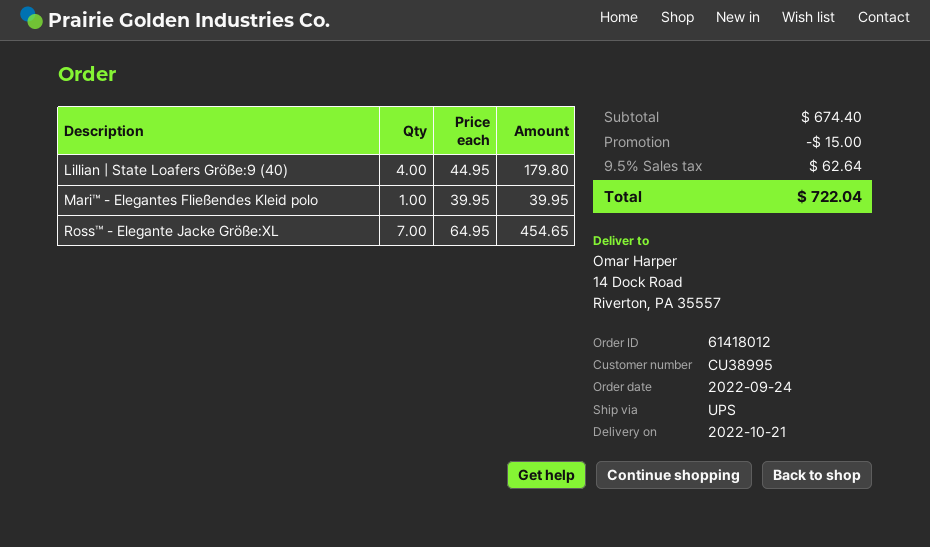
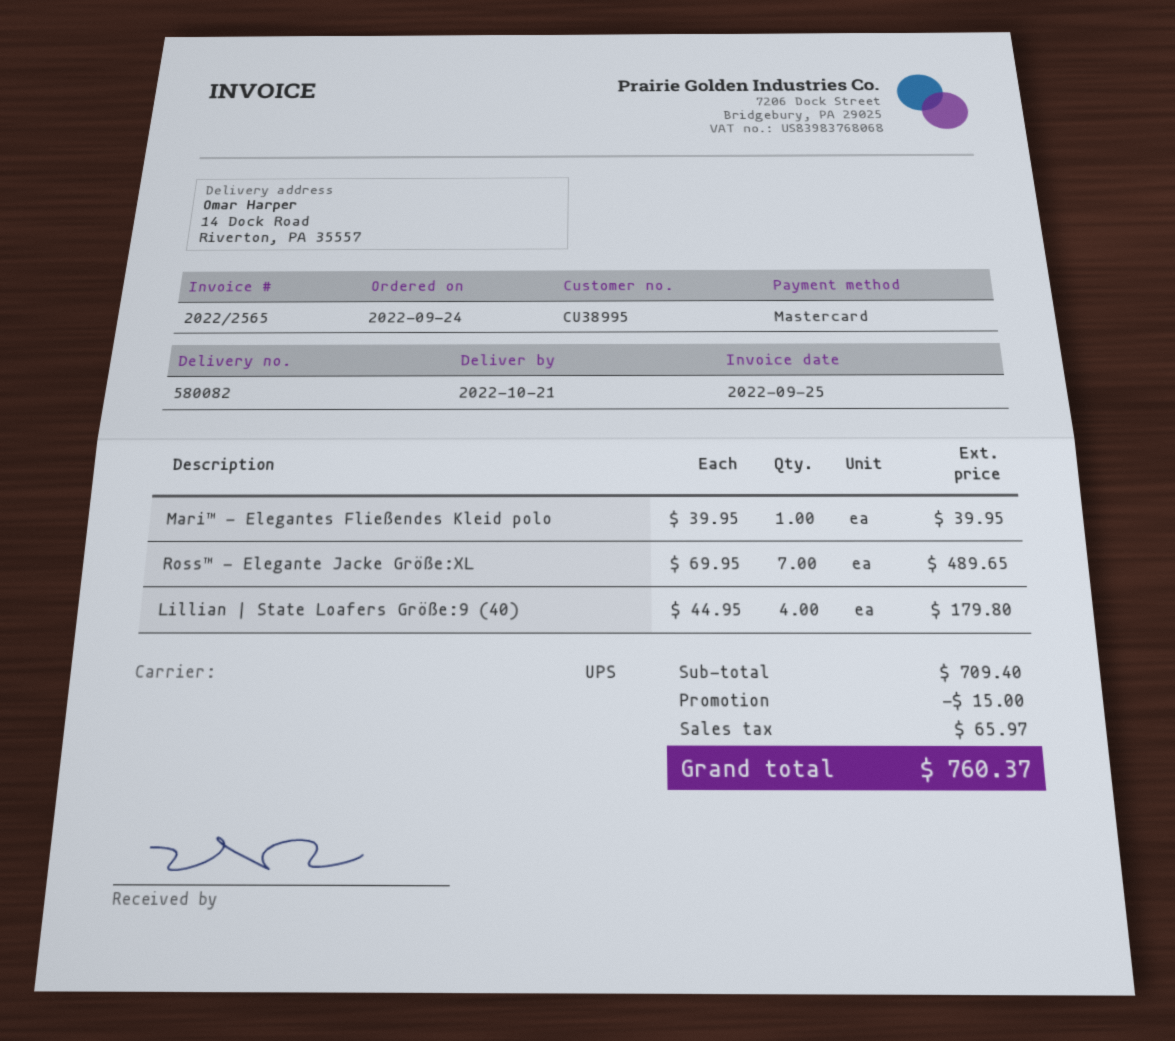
Ross™ - Elegante Jacke Größe:XL: 7 x 64.95 = 454.65 -> 7 x 69.95 = 489.65
subtotal: 674.40 -> 709.40
tax: 62.64 -> 65.97
total: 722.04 -> 760.37

